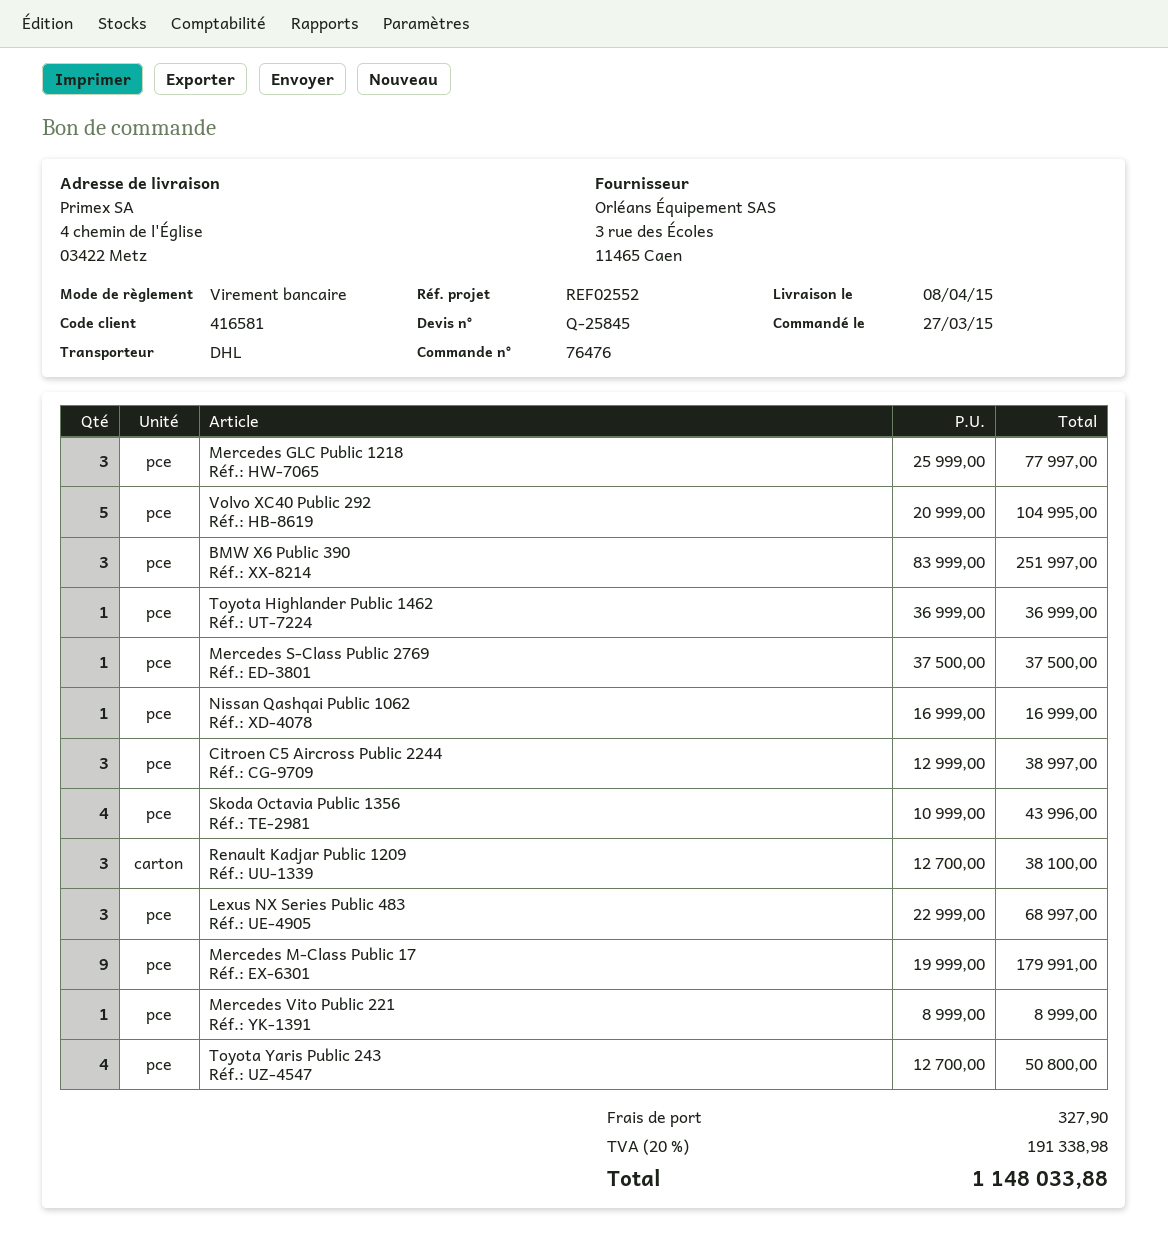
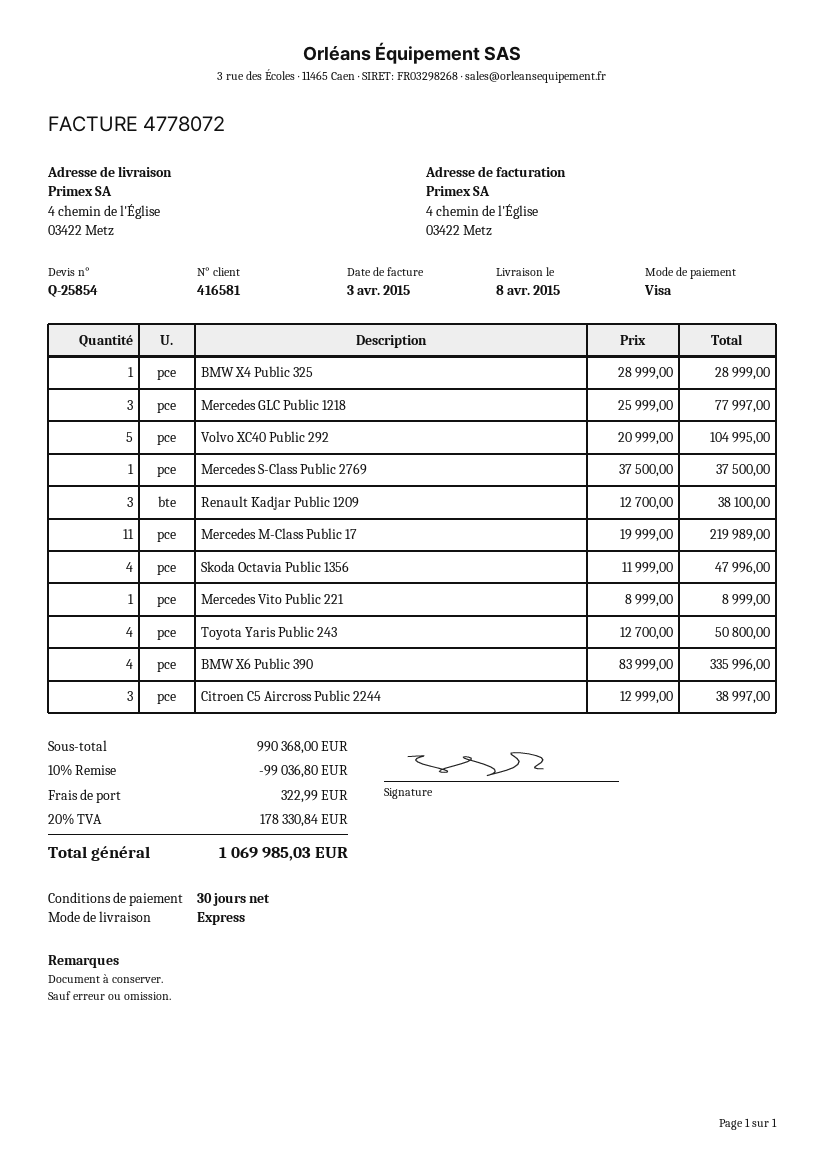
quote number: Q-25845 -> Q-25854
payment method: bank transfer -> Visa
shipping method: DHL -> express
BMW X6 Public 390: 3 x 83999.00 = 251997.00 -> 4 x 83999.00 = 335996.00
Toyota Highlander Public 1462: 1 x 36999.00 = 36999.00 -> none
Nissan Qashqai Public 1062: 1 x 16999.00 = 16999.00 -> none
Skoda Octavia Public 1356: 4 x 10999.00 = 43996.00 -> 4 x 11999.00 = 47996.00
Lexus NX Series Public 483: 3 x 22999.00 = 68997.00 -> none
Mercedes M-Class Public 17: 9 x 19999.00 = 179991.00 -> 11 x 19999.00 = 219989.00
BMW X4 Public 325: none -> 1 x 28999.00 = 28999.00
discount: none -> 10% = 99036.80
shipping: 327.90 -> 322.99
tax: 20% = 191338.98 -> 20% = 178330.84
total: 1148033.88 -> 1069985.03

